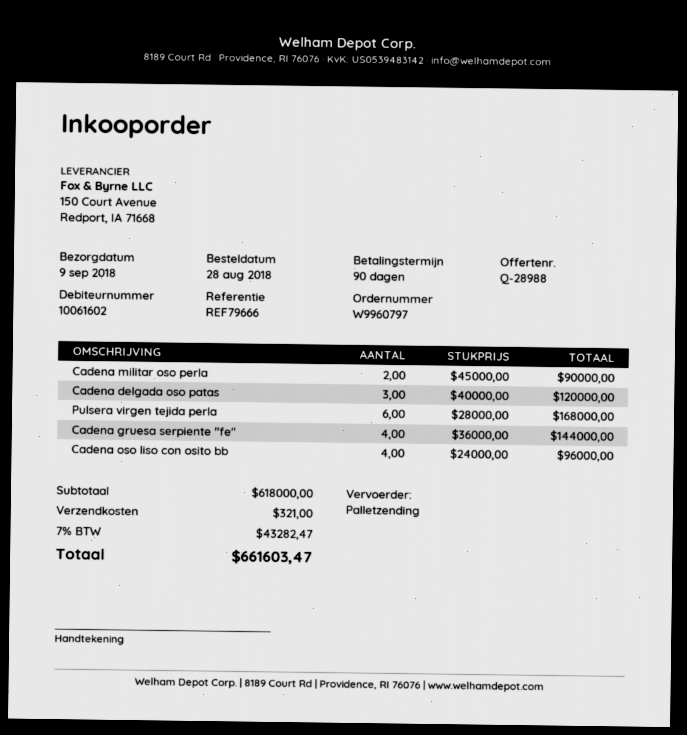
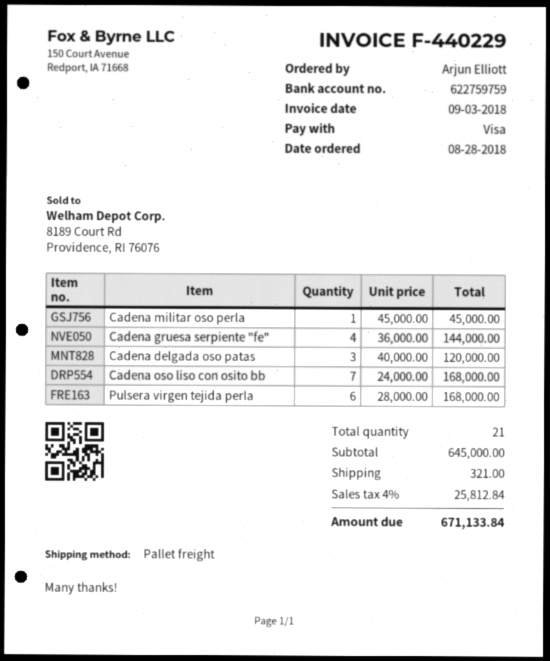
Cadena militar oso perla: 2 x 45000.00 = 90000.00 -> 1 x 45000.00 = 45000.00
Cadena oso liso con osito bb: 4 x 24000.00 = 96000.00 -> 7 x 24000.00 = 168000.00
subtotal: 618000.00 -> 645000.00
tax: 7% = 43282.47 -> 4% = 25812.84
total: 661603.47 -> 671133.84

